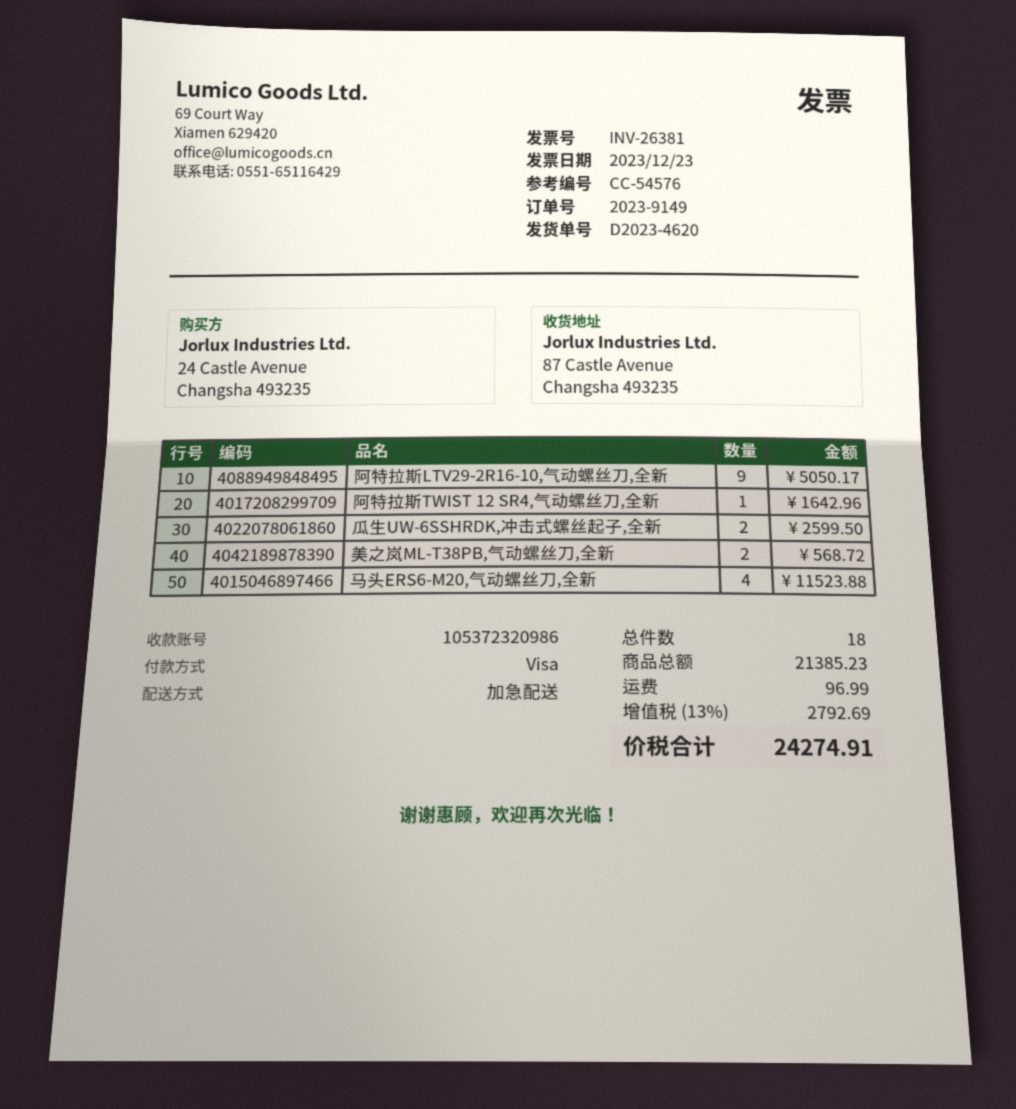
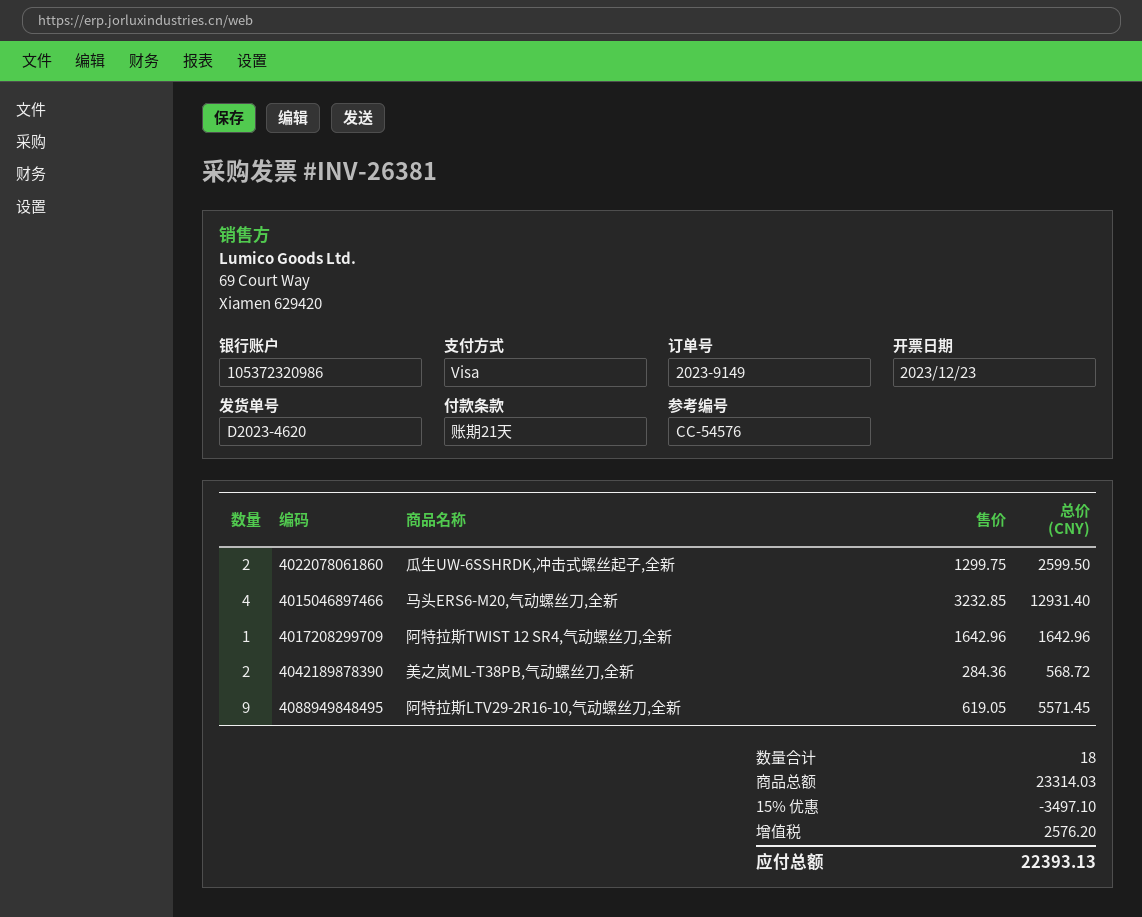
阿特拉斯LTV29-2R16-10,气动螺丝刀,全新: 9 for 5050.17 -> 9 for 5571.45
马头ERS6-M20,气动螺丝刀,全新: 4 for 11523.88 -> 4 for 12931.40
subtotal: 21385.23 -> 23314.03
discount: none -> 15% = 3497.10
shipping: 96.99 -> none
tax: 2792.69 -> 2576.20
total: 24274.91 -> 22393.13

